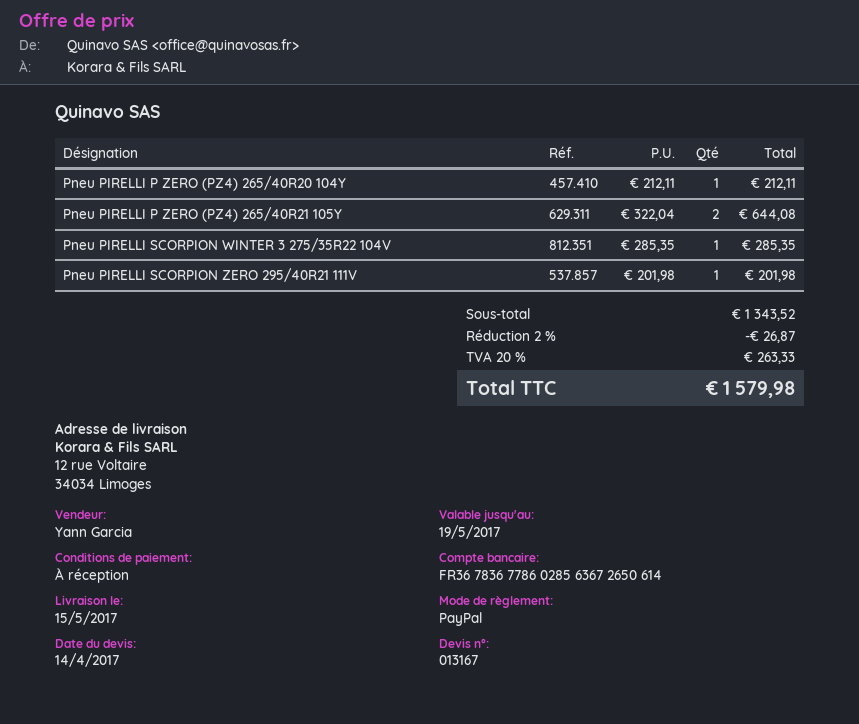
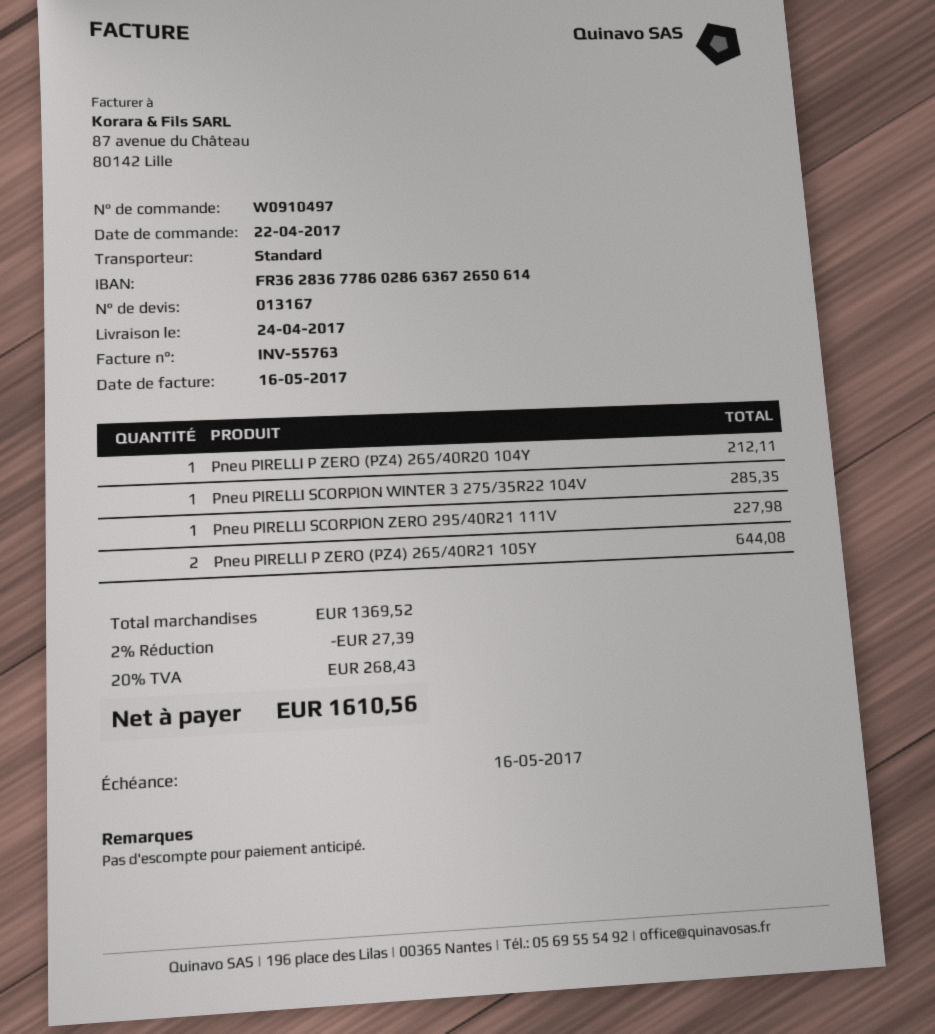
delivery date: 2017-05-15 -> 2017-04-24
bank account: FR3678367786028563672650614 -> FR3628367786028663672650614
Pneu PIRELLI SCORPION ZERO 295/40R21 111V: 1 for 201.98 -> 1 for 227.98
subtotal: 1343.52 -> 1369.52
discount: 2% = 26.87 -> 2% = 27.39
tax: 20% = 263.33 -> 20% = 268.43
total: 1579.98 -> 1610.56

